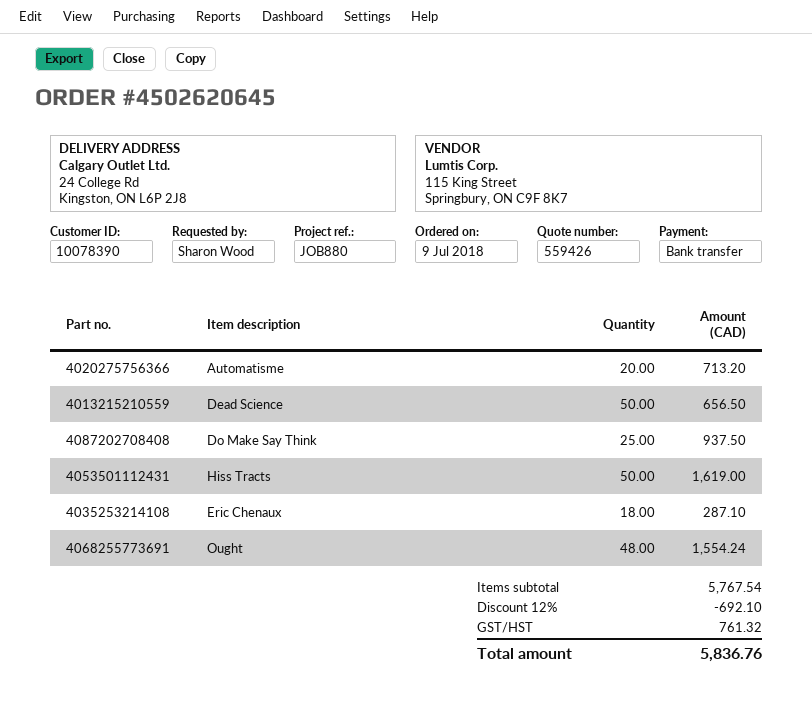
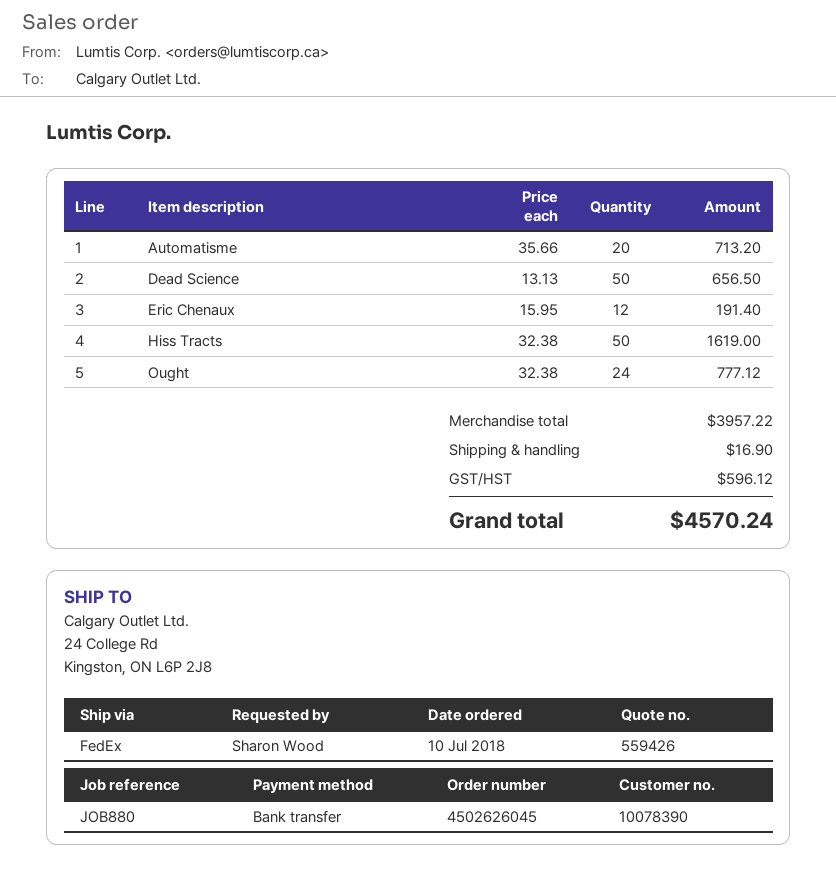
order number: 4502620645 -> 4502626045
order date: 2018-07-09 -> 2018-07-10
Do Make Say Think: 25 for 937.50 -> none
Eric Chenaux: 18 for 287.10 -> 12 for 191.40
Ought: 48 for 1554.24 -> 24 for 777.12
subtotal: 5767.54 -> 3957.22
discount: 12% = 692.10 -> none
shipping: none -> 16.90
tax: 761.32 -> 596.12
total: 5836.76 -> 4570.24

